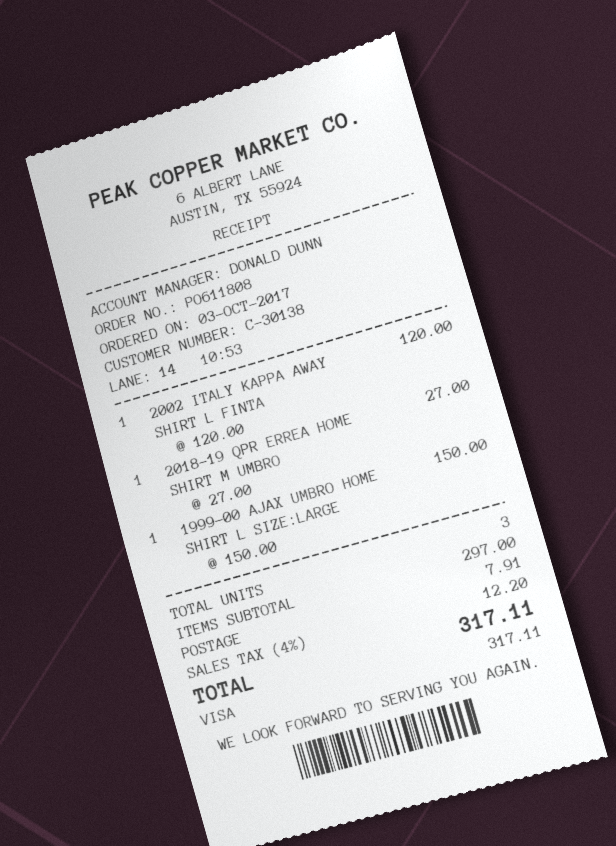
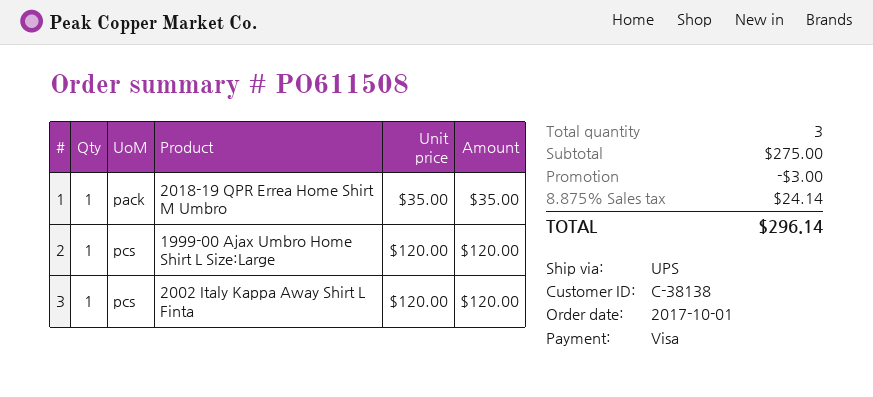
order number: PO611808 -> PO611508
order date: 2017-10-03 -> 2017-10-01
customer number: C-30138 -> C-38138
2018-19 QPR ERREA HOME SHIRT M UMBRO: 1 x 27.00 = 27.00 -> 1 x 35.00 = 35.00
1999-00 AJAX UMBRO HOME SHIRT L SIZE:LARGE: 1 x 150.00 = 150.00 -> 1 x 120.00 = 120.00
subtotal: 297.00 -> 275.00
discount: none -> 3.00
shipping: 7.91 -> none
tax: 4% = 12.20 -> 8.875% = 24.14
total: 317.11 -> 296.14

